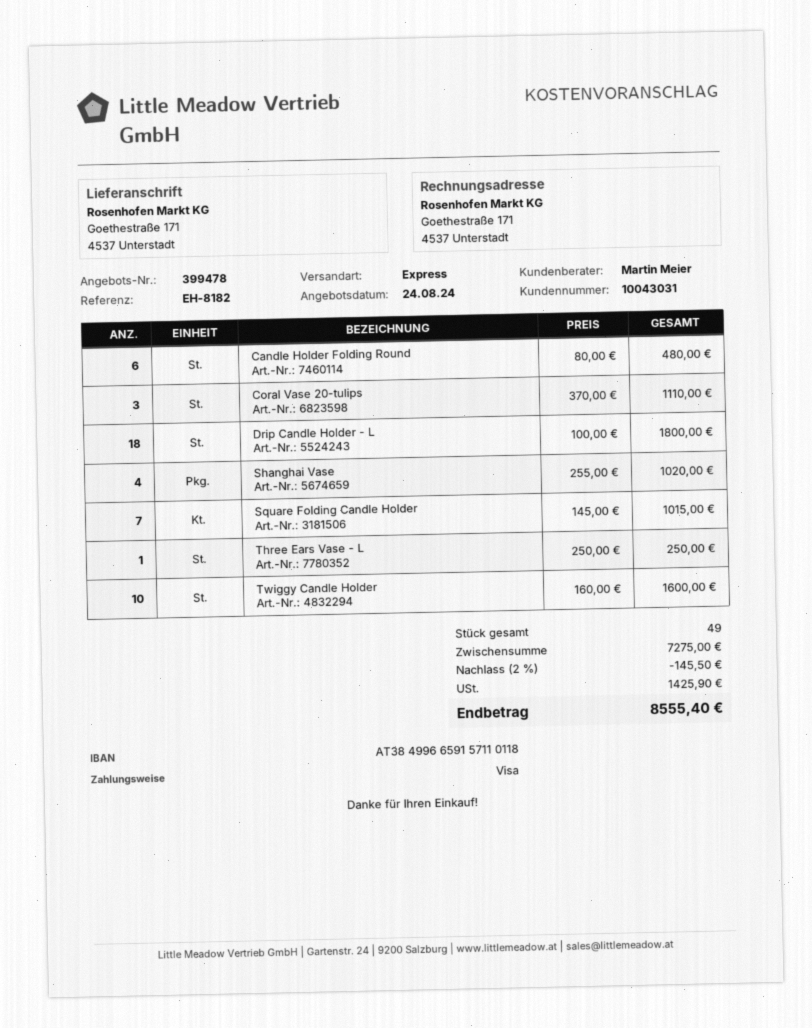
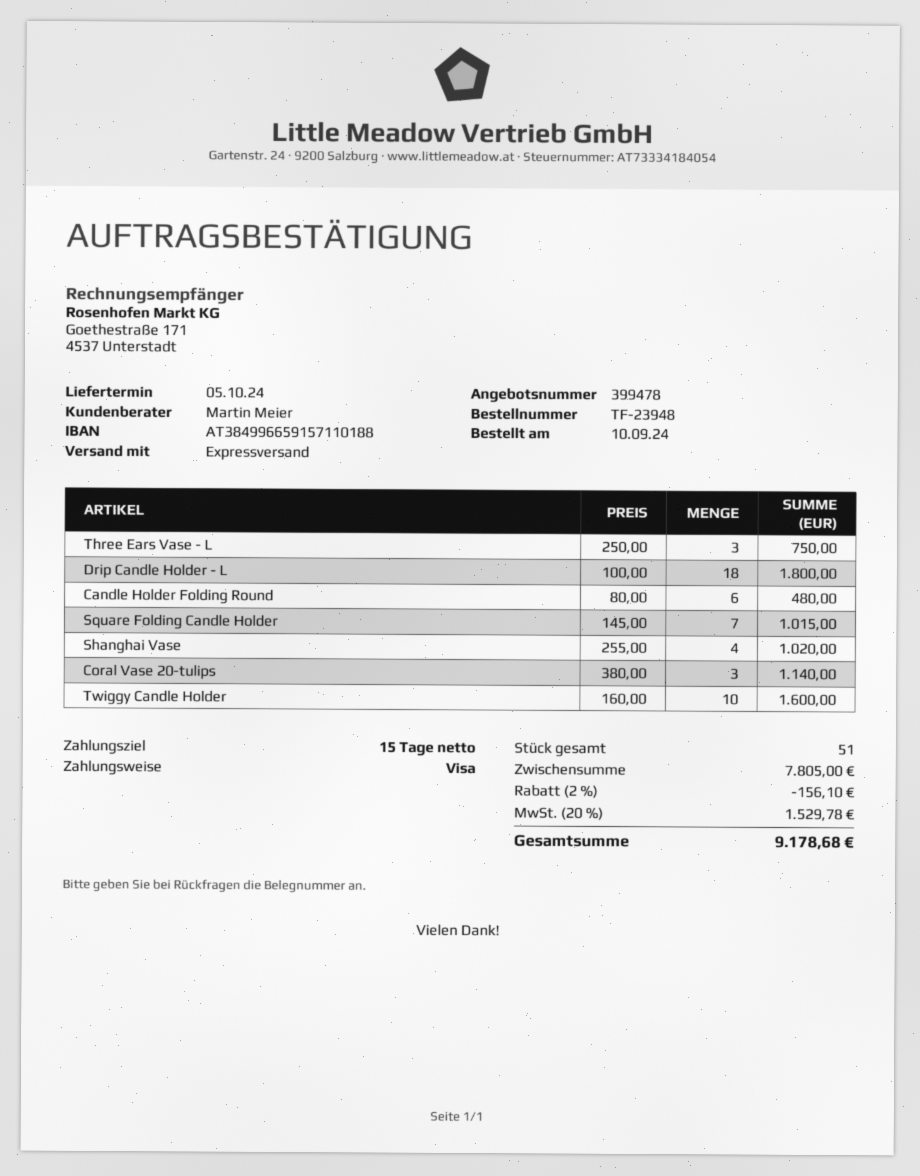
bank account: AT384996659157110118 -> AT384996659157110188
Coral Vase 20-tulips: 3 x 370.00 = 1110.00 -> 3 x 380.00 = 1140.00
Three Ears Vase - L: 1 x 250.00 = 250.00 -> 3 x 250.00 = 750.00
total quantity: 49 -> 51
subtotal: 7275.00 -> 7805.00
discount: 2% = 145.50 -> 2% = 156.10
tax: 1425.90 -> 1529.78
total: 8555.40 -> 9178.68

